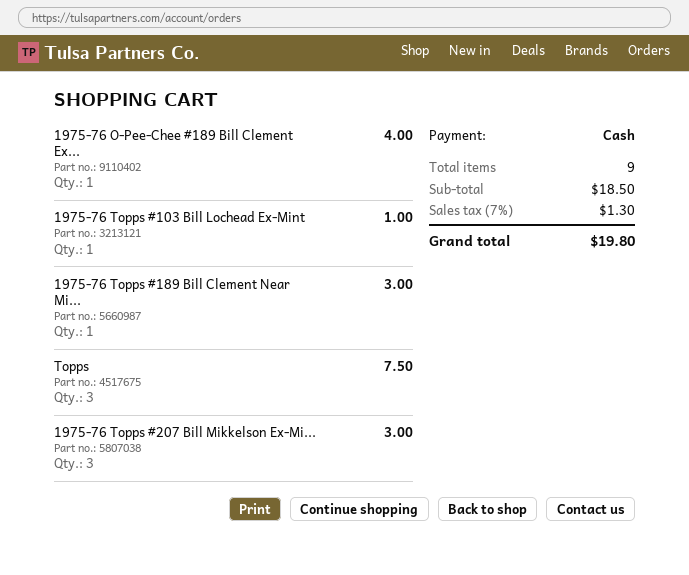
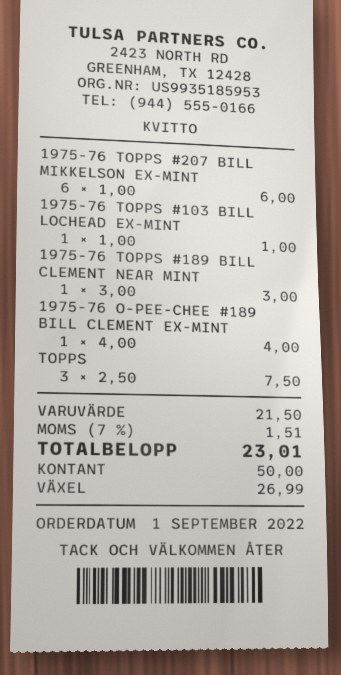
1975-76 Topps #207 Bill Mikkelson Ex-Mi...: 3 for 3.00 -> 6 for 6.00
subtotal: 18.50 -> 21.50
tax: 7% = 1.30 -> 7% = 1.51
total: 19.80 -> 23.01

